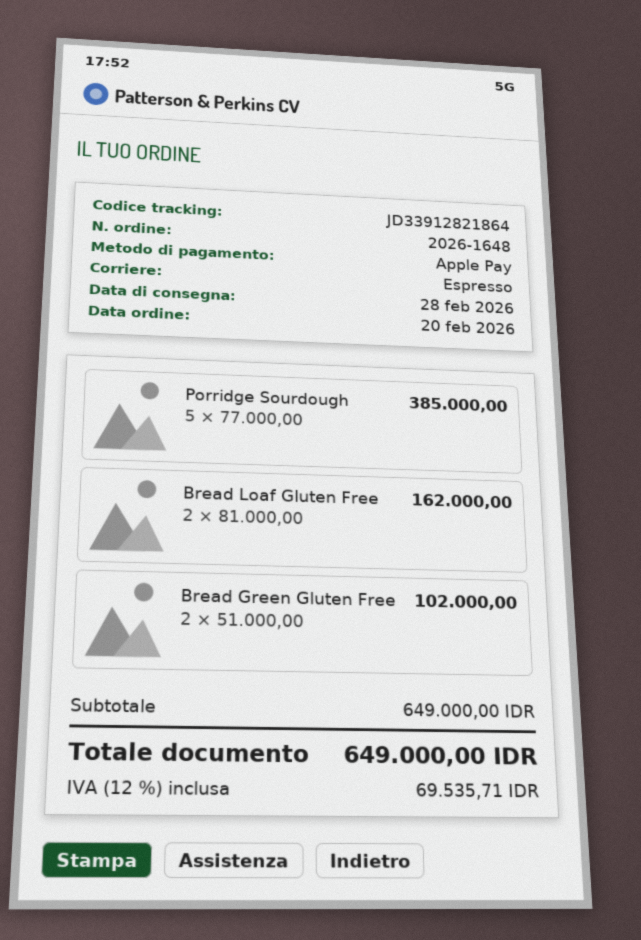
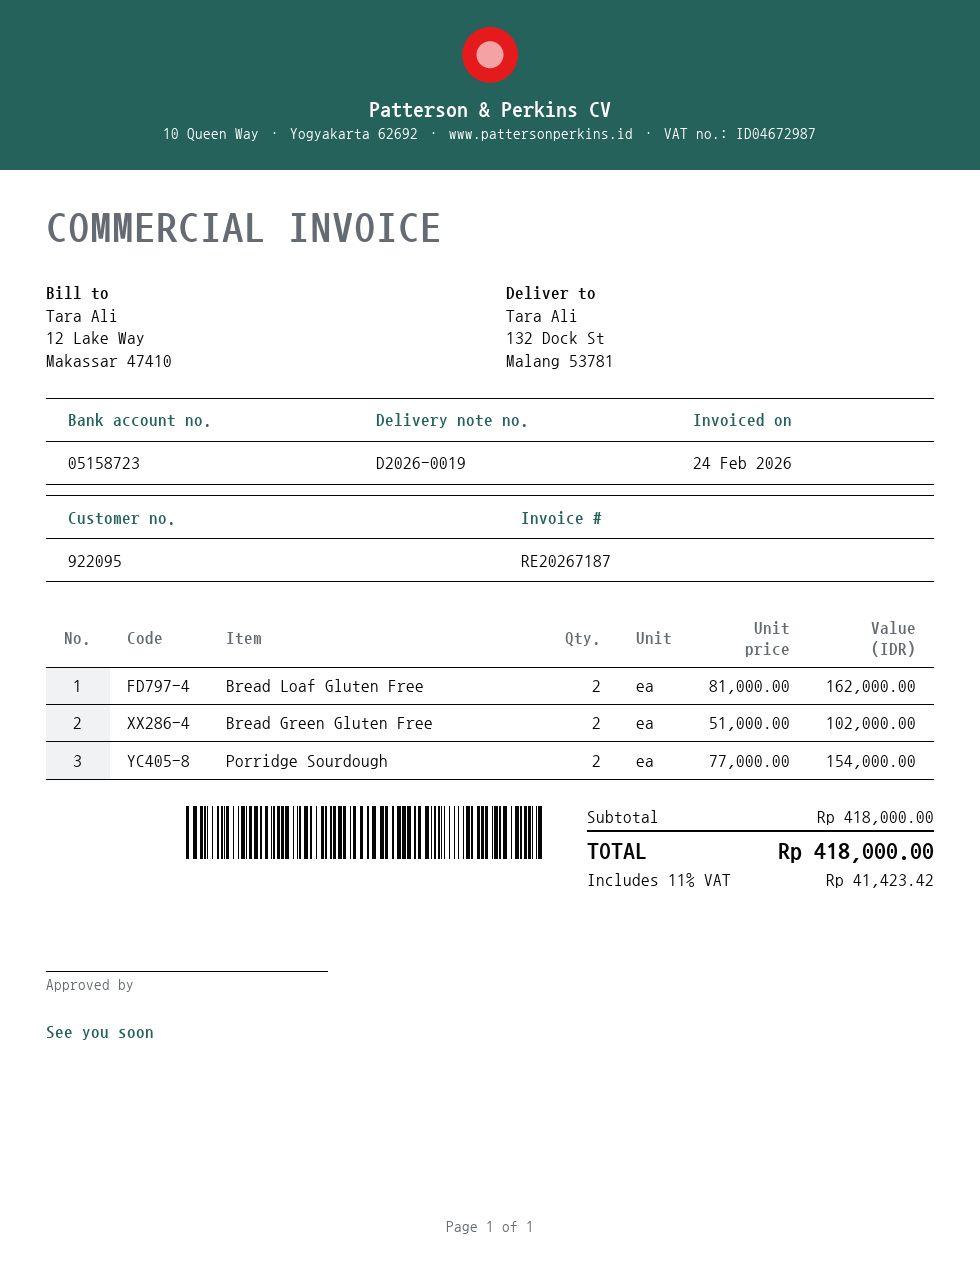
Porridge Sourdough: 5 x 77000.00 = 385000.00 -> 2 x 77000.00 = 154000.00
subtotal: 649000.00 -> 418000.00
tax: 12% = 69535.71 -> 11% = 41423.42
total: 649000.00 -> 418000.00

